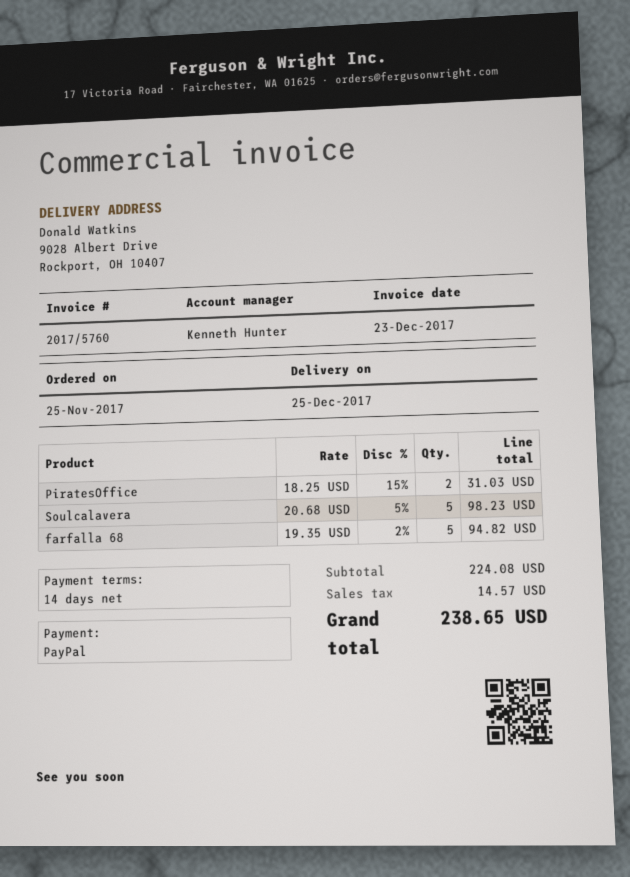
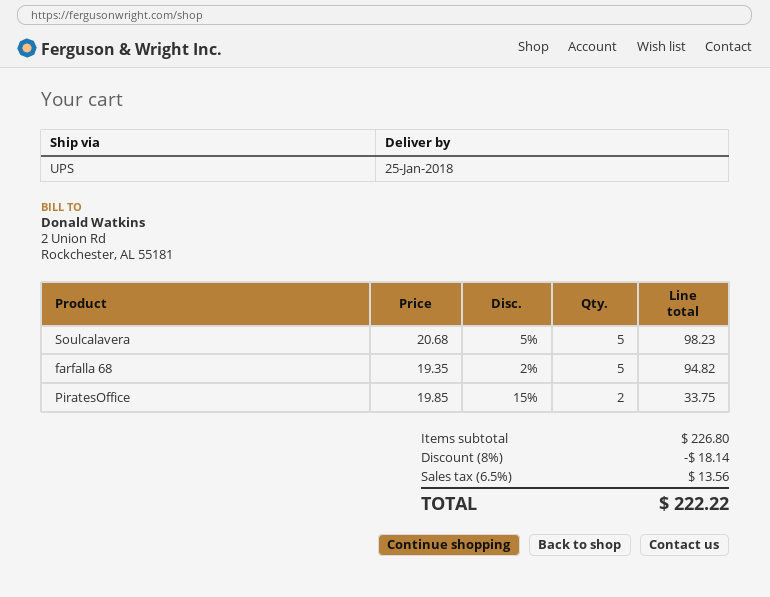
delivery date: 2017-12-25 -> 2018-01-25
PiratesOffice: 2 x 18.25 - 15% = 31.03 -> 2 x 19.85 - 15% = 33.75
subtotal: 224.08 -> 226.80
discount: none -> 8% = 18.14
tax: 14.57 -> 13.56
total: 238.65 -> 222.22

